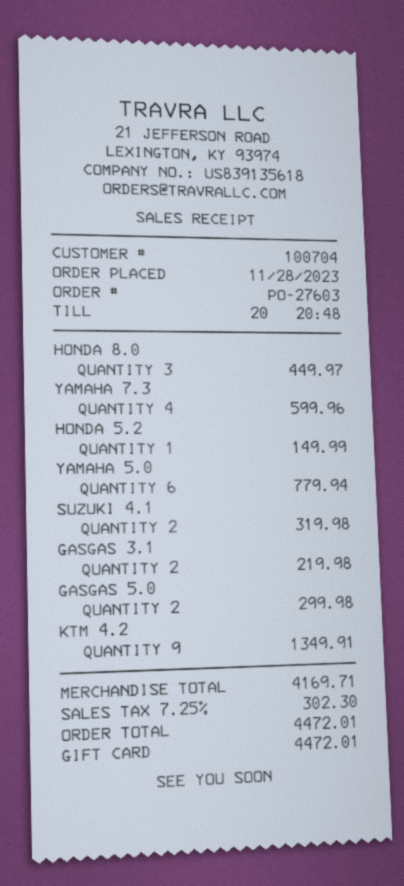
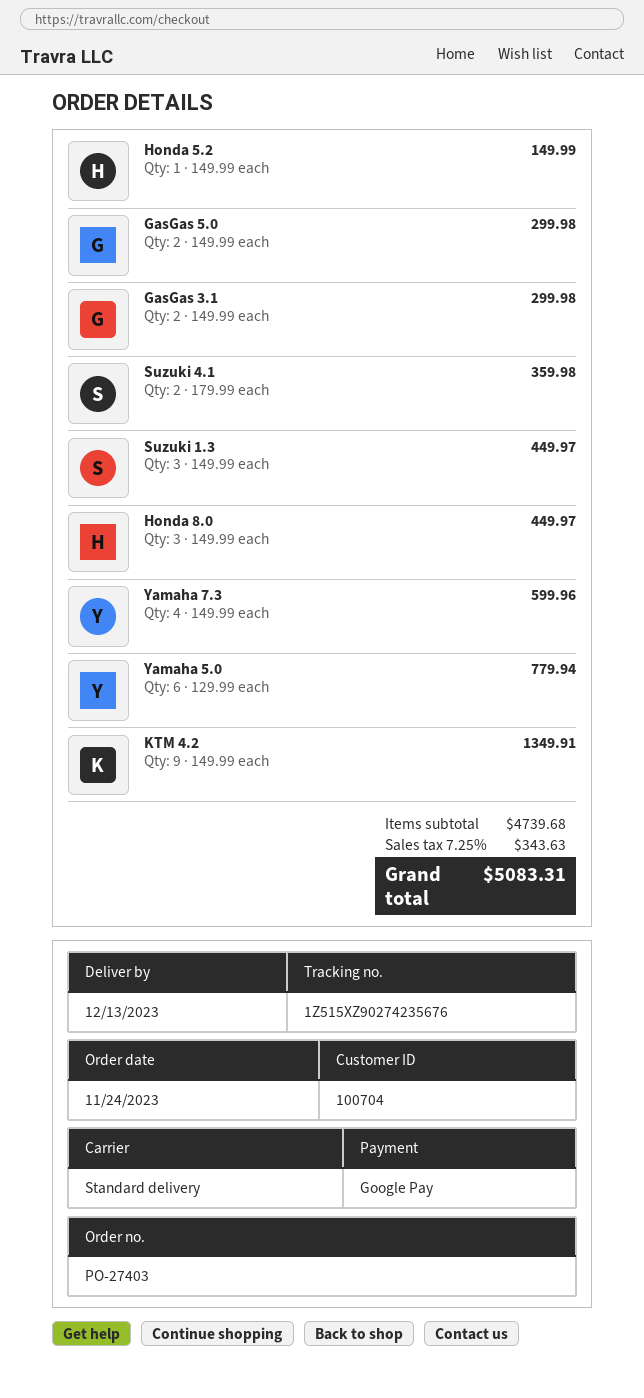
order number: PO-27603 -> PO-27403
order date: 2023-11-28 -> 2023-11-24
payment method: gift card -> Google Pay
SUZUKI 4.1: 2 for 319.98 -> 2 for 359.98
GASGAS 3.1: 2 for 219.98 -> 2 for 299.98
Suzuki 1.3: none -> 3 for 449.97
subtotal: 4169.71 -> 4739.68
tax: 7.25% = 302.30 -> 7.25% = 343.63
total: 4472.01 -> 5083.31

